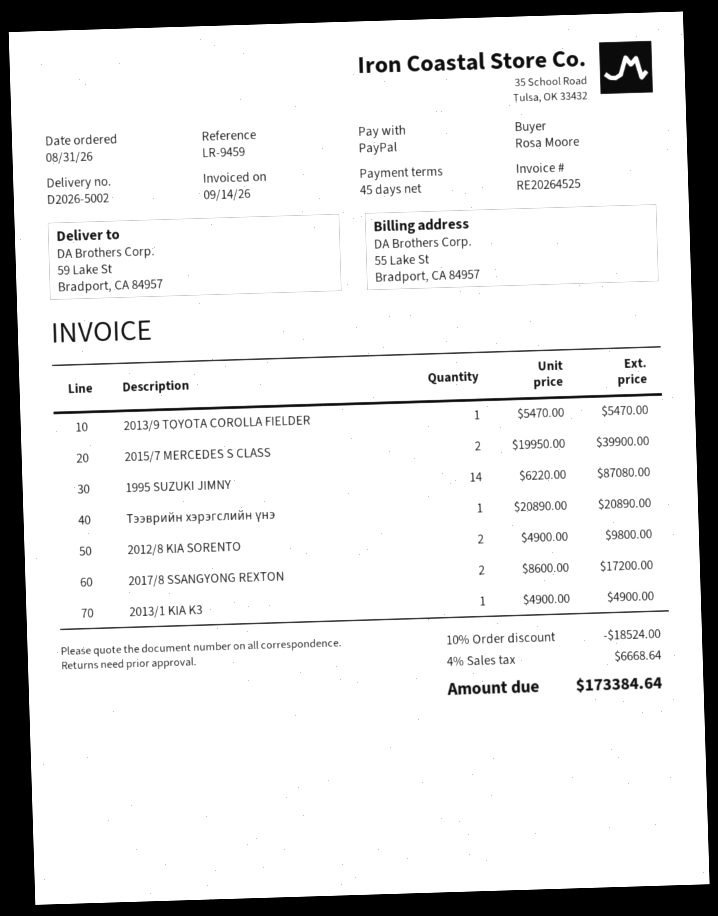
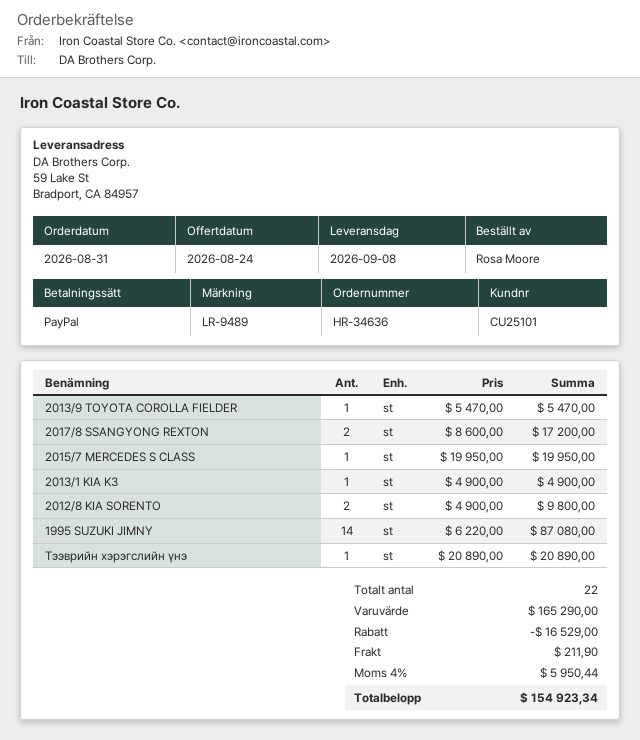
reference: LR-9459 -> LR-9489
2015/7 MERCEDES S CLASS: 2 x 19950.00 = 39900.00 -> 1 x 19950.00 = 19950.00
discount: 18524.00 -> 16529.00
shipping: none -> 211.90
tax: 4% = 6668.64 -> 4% = 5950.44
total: 173384.64 -> 154923.34

